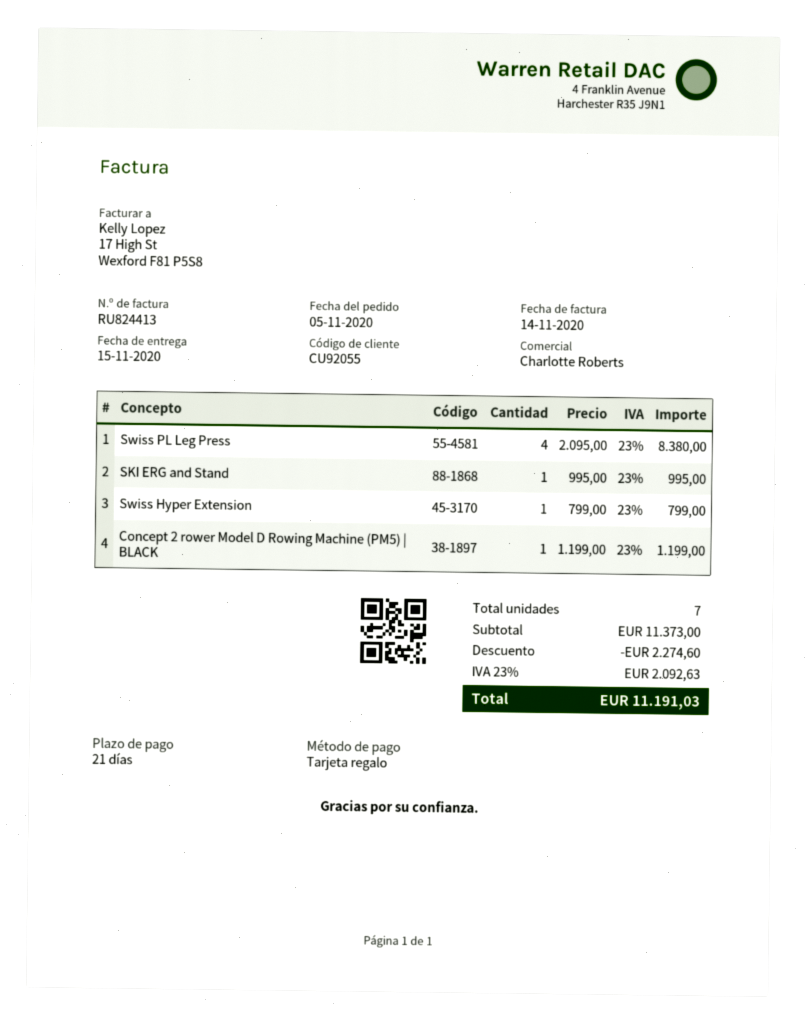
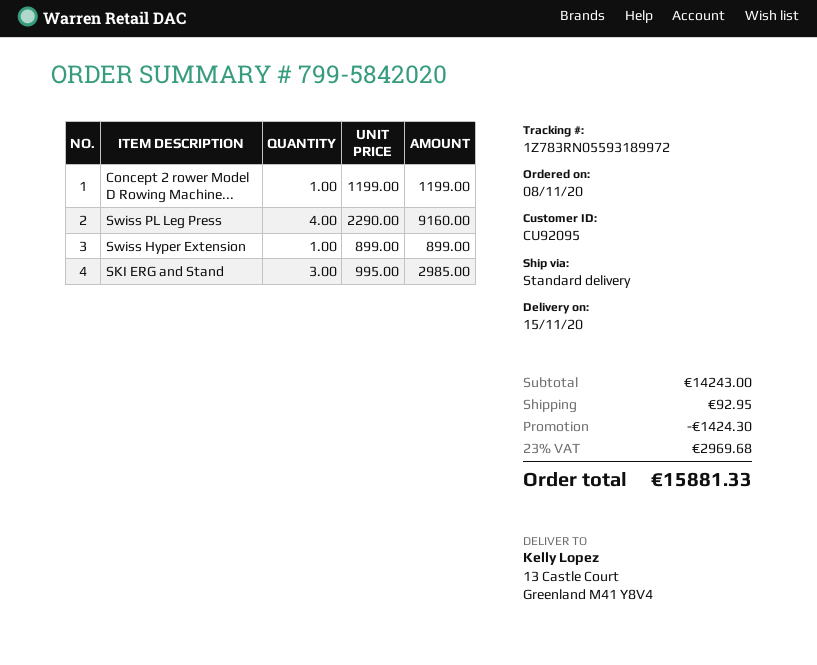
order date: 2020-11-05 -> 2020-11-08
customer number: CU92055 -> CU92095
Swiss PL Leg Press: 4 x 2095.00 = 8380.00 -> 4 x 2290.00 = 9160.00
SKI ERG and Stand: 1 x 995.00 = 995.00 -> 3 x 995.00 = 2985.00
Swiss Hyper Extension: 1 x 799.00 = 799.00 -> 1 x 899.00 = 899.00
subtotal: 11373.00 -> 14243.00
discount: 2274.60 -> 1424.30
shipping: none -> 92.95
tax: 23% = 2092.63 -> 23% = 2969.68
total: 11191.03 -> 15881.33

